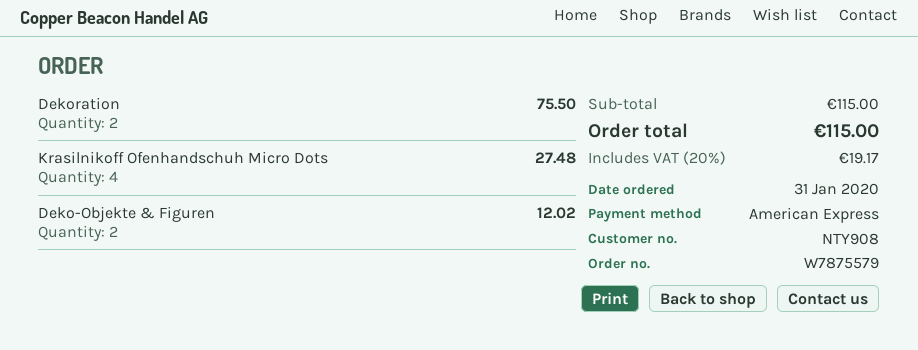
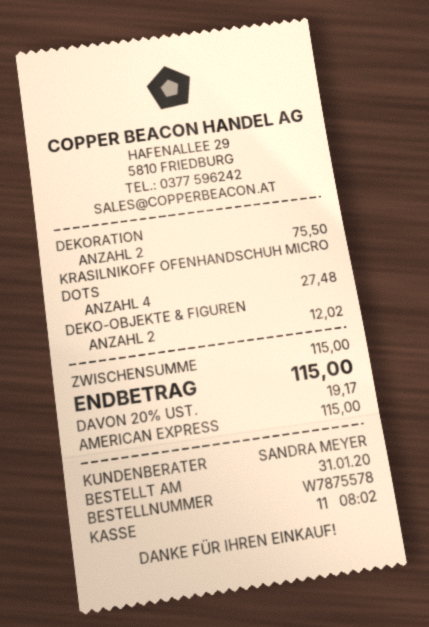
order number: W7875579 -> W7875578

